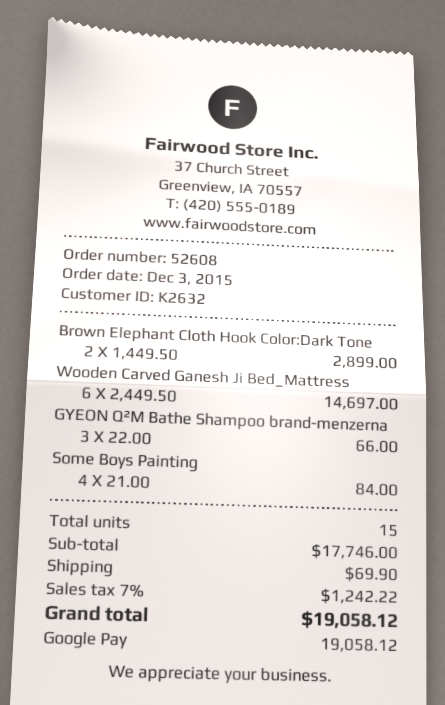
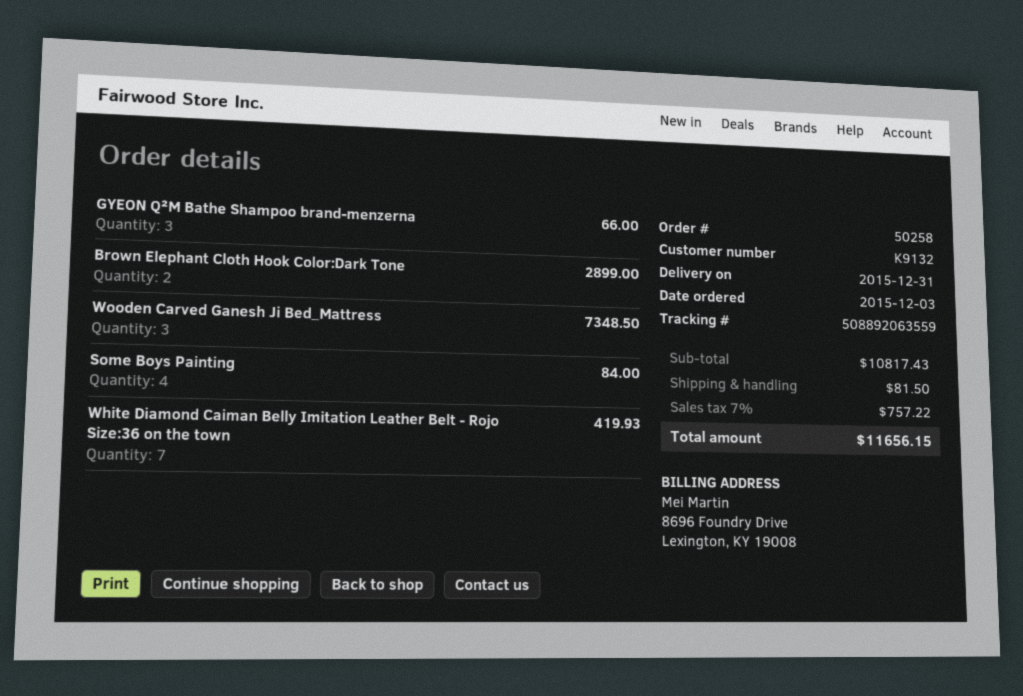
order number: 52608 -> 50258
customer number: K2632 -> K9132
Wooden Carved Ganesh Ji Bed_Mattress: 6 for 14697.00 -> 3 for 7348.50
White Diamond Caiman Belly Imitation Leather Belt - Rojo Size:36 on the town: none -> 7 for 419.93
subtotal: 17746.00 -> 10817.43
shipping: 69.90 -> 81.50
tax: 7% = 1242.22 -> 7% = 757.22
total: 19058.12 -> 11656.15

